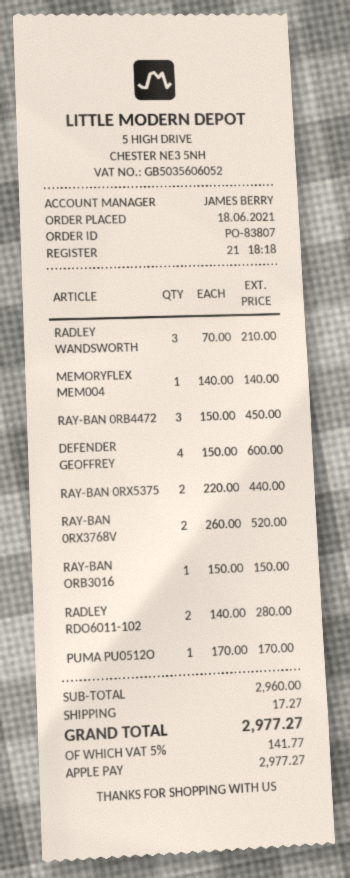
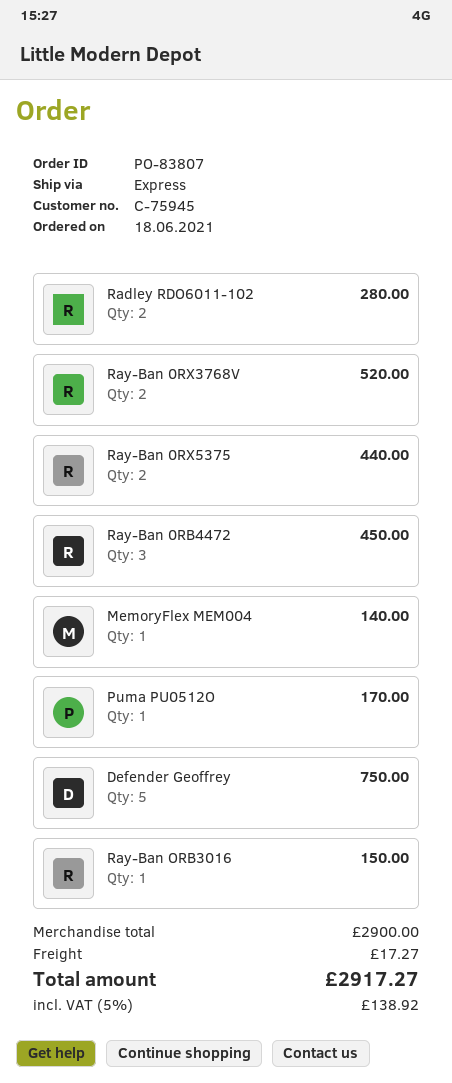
RADLEY WANDSWORTH: 3 for 210.00 -> none
DEFENDER GEOFFREY: 4 for 600.00 -> 5 for 750.00
subtotal: 2960.00 -> 2900.00
tax: 5% = 141.77 -> 5% = 138.92
total: 2977.27 -> 2917.27

